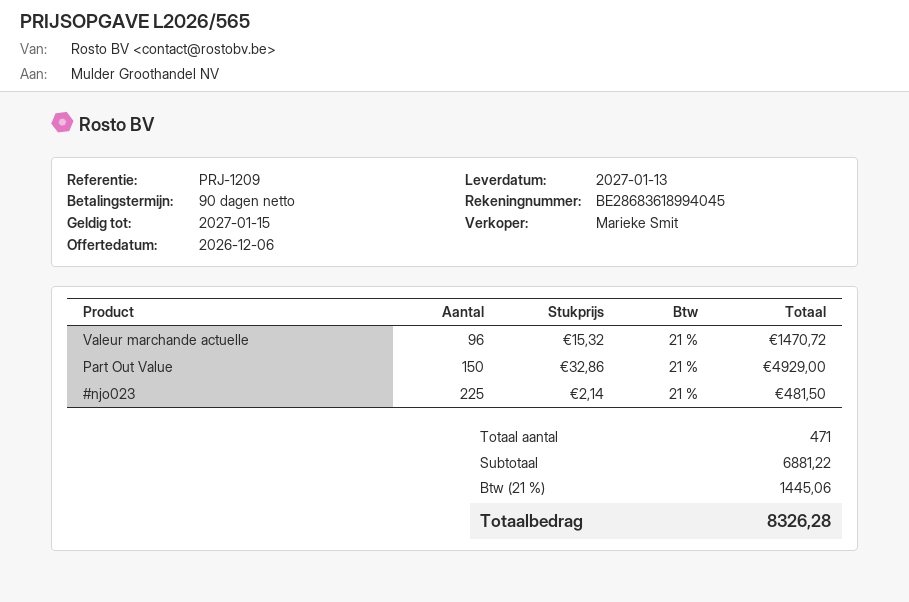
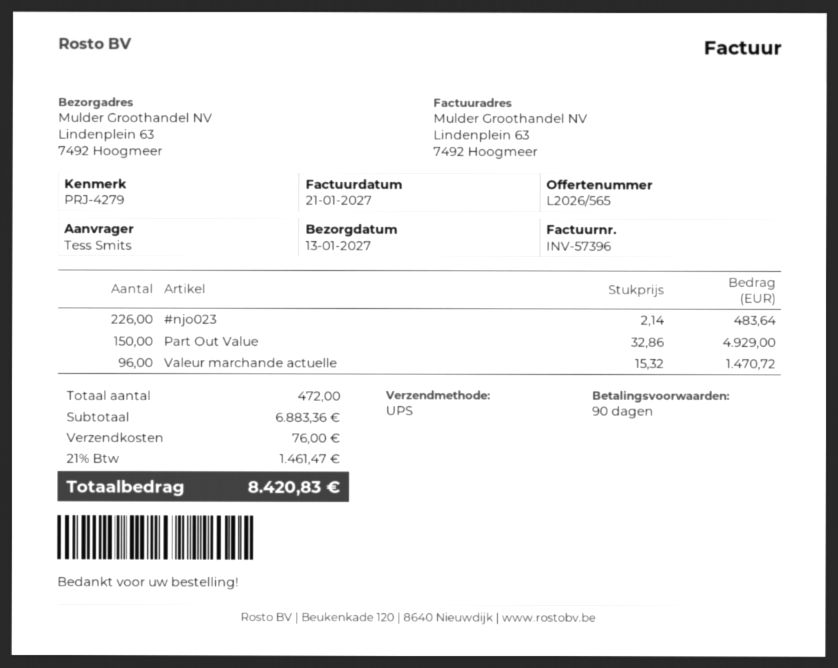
reference: PRJ-1209 -> PRJ-4279
#njo023: 225 x 2.14 = 481.50 -> 226 x 2.14 = 483.64
total quantity: 471 -> 472
subtotal: 6881.22 -> 6883.36
shipping: none -> 76.00
tax: 21% = 1445.06 -> 21% = 1461.47
total: 8326.28 -> 8420.83

